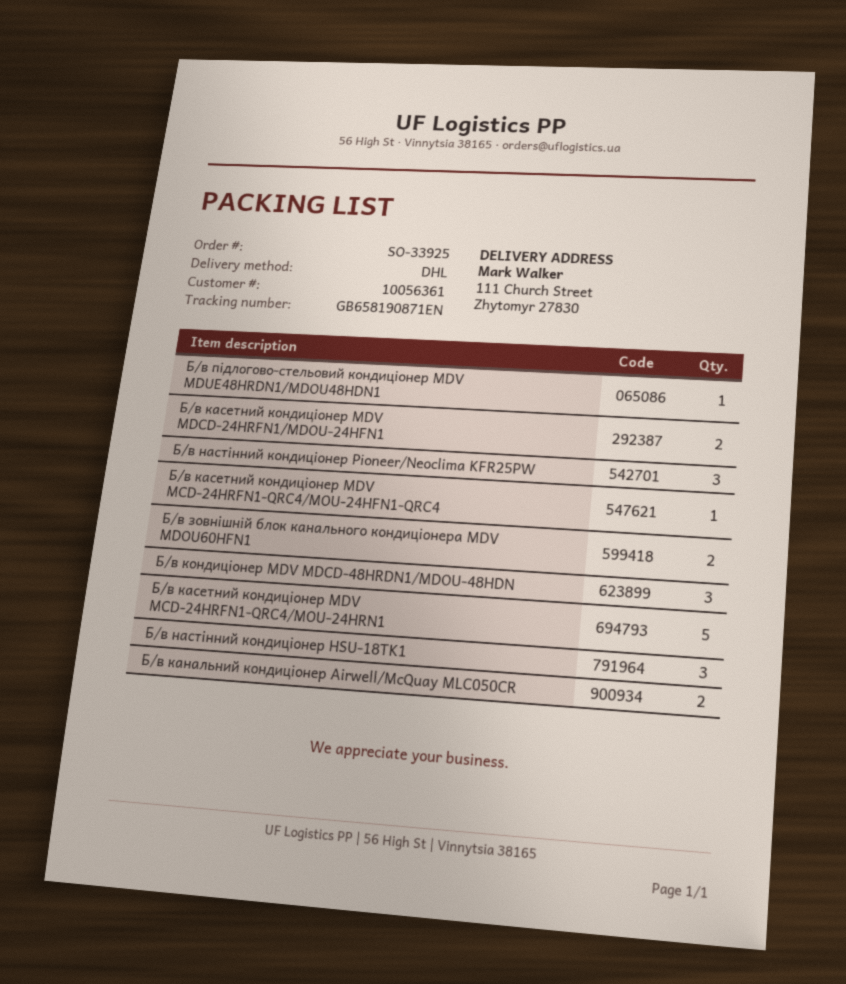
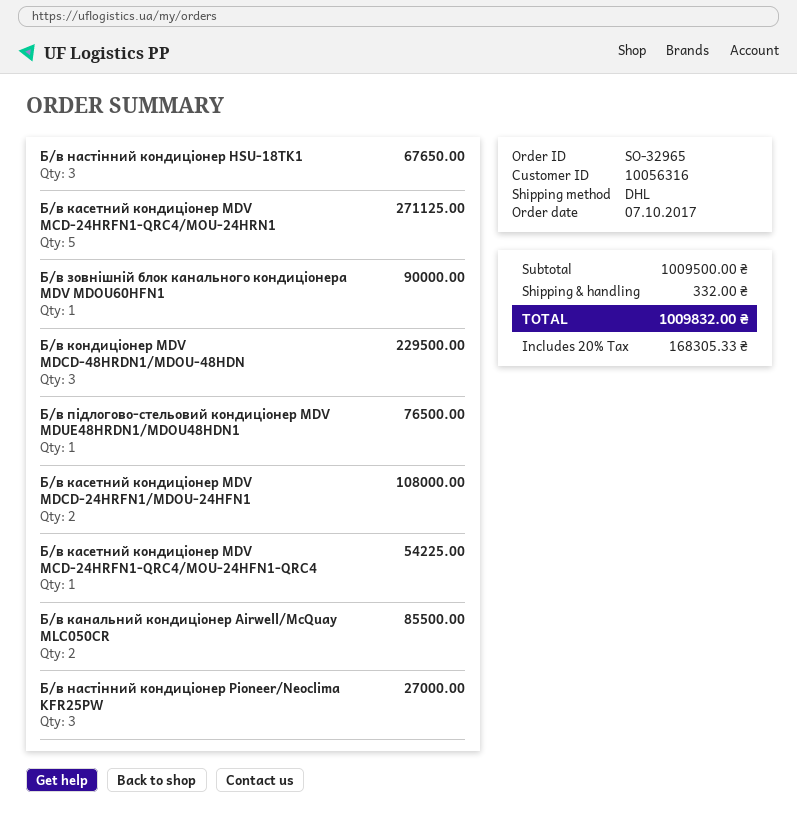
order number: SO-33925 -> SO-32965
customer number: 10056361 -> 10056316
Б/в зовнішній блок канального кондиціонера MDV MDOU60HFN1: 2 -> 1

